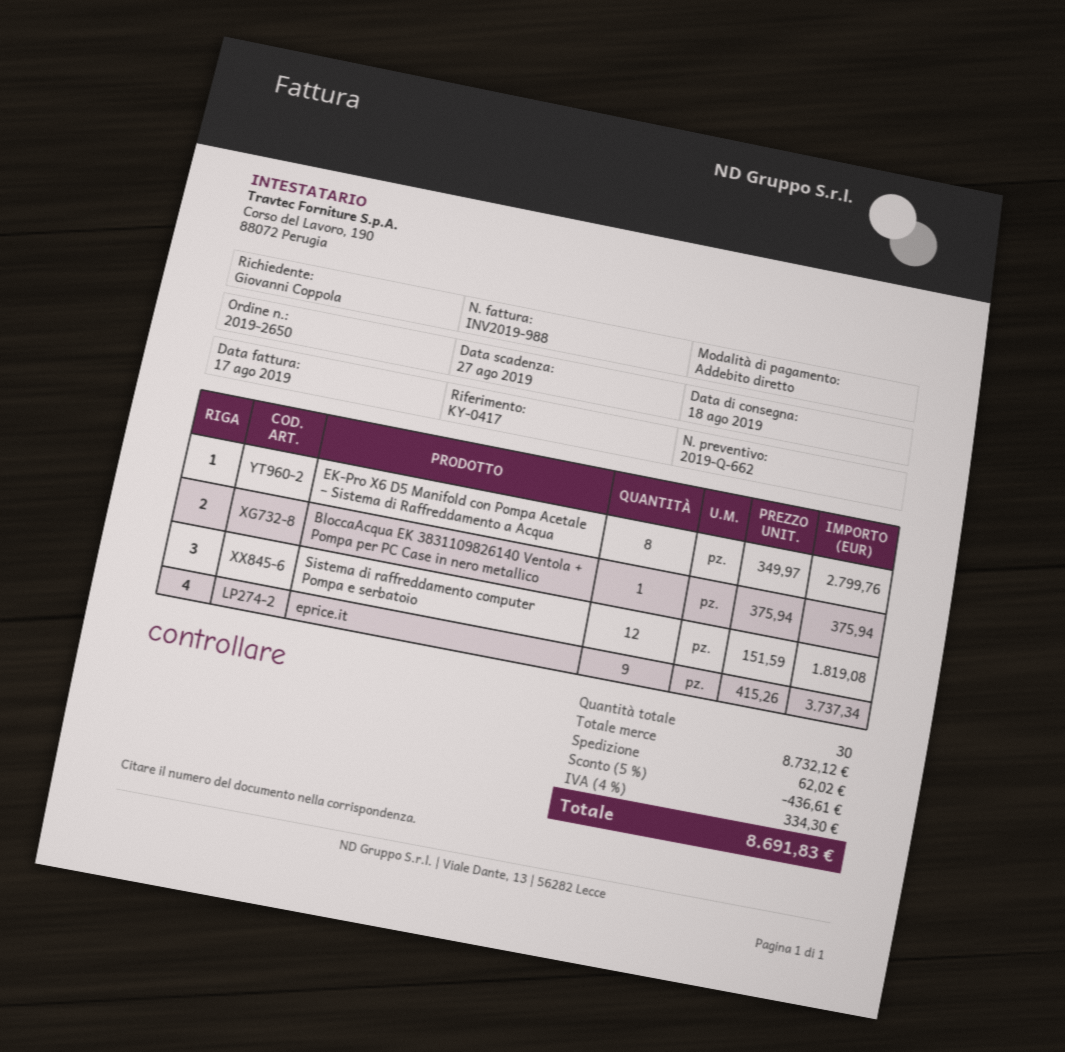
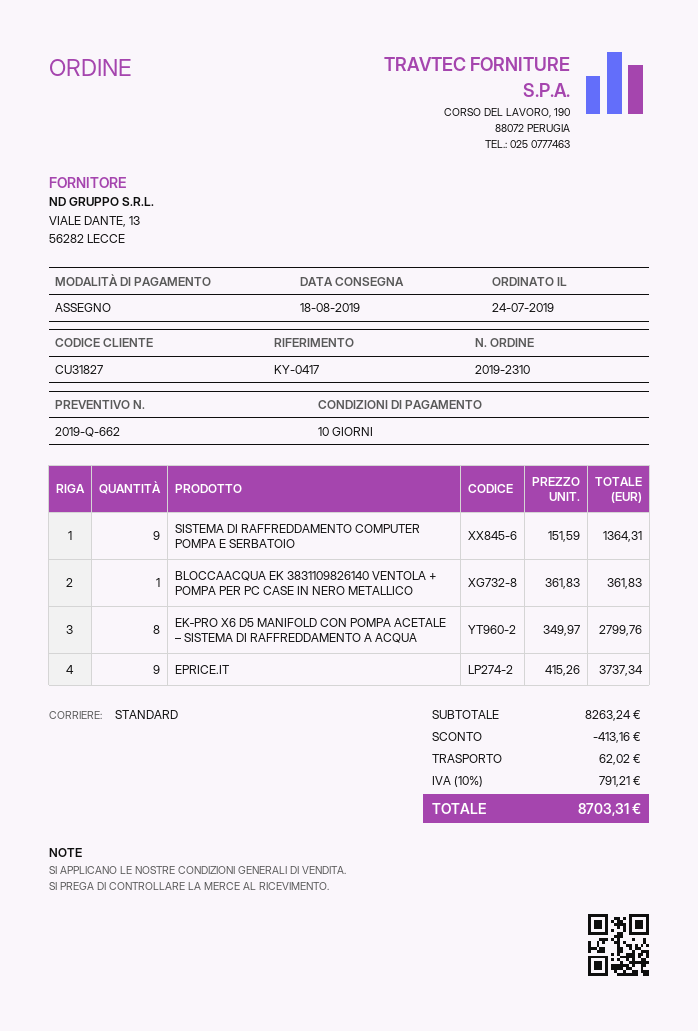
order number: 2019-2650 -> 2019-2310
payment method: direct debit -> cheque
BloccaAcqua EK 3831109826140 Ventola + Pompa per PC Case in nero metallico: 1 x 375.94 = 375.94 -> 1 x 361.83 = 361.83
Sistema di raffreddamento computer Pompa e serbatoio: 12 x 151.59 = 1819.08 -> 9 x 151.59 = 1364.31
subtotal: 8732.12 -> 8263.24
discount: 436.61 -> 413.16
tax: 4% = 334.30 -> 10% = 791.21
total: 8691.83 -> 8703.31

